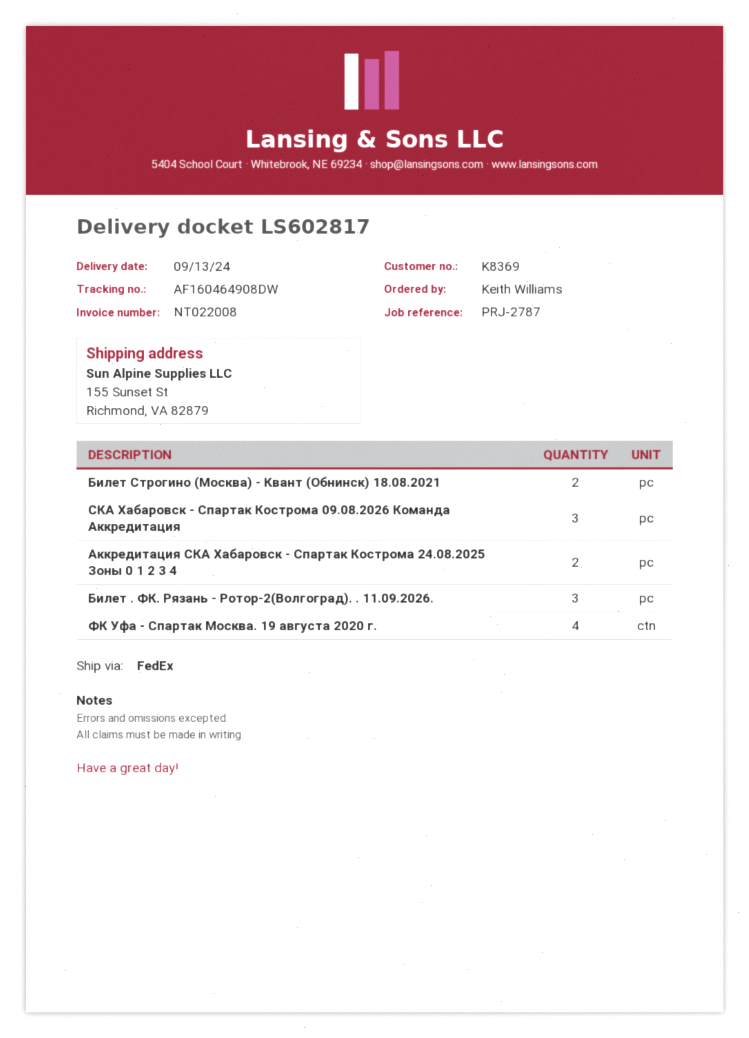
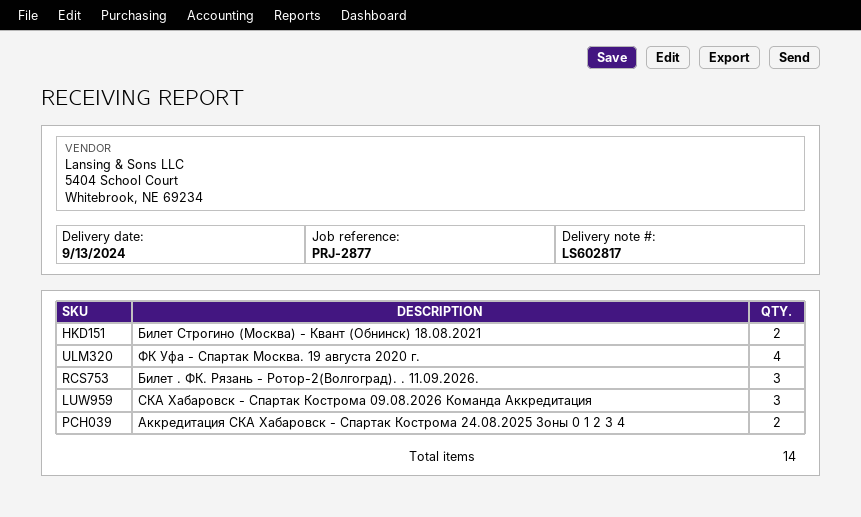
reference: PRJ-2787 -> PRJ-2877

